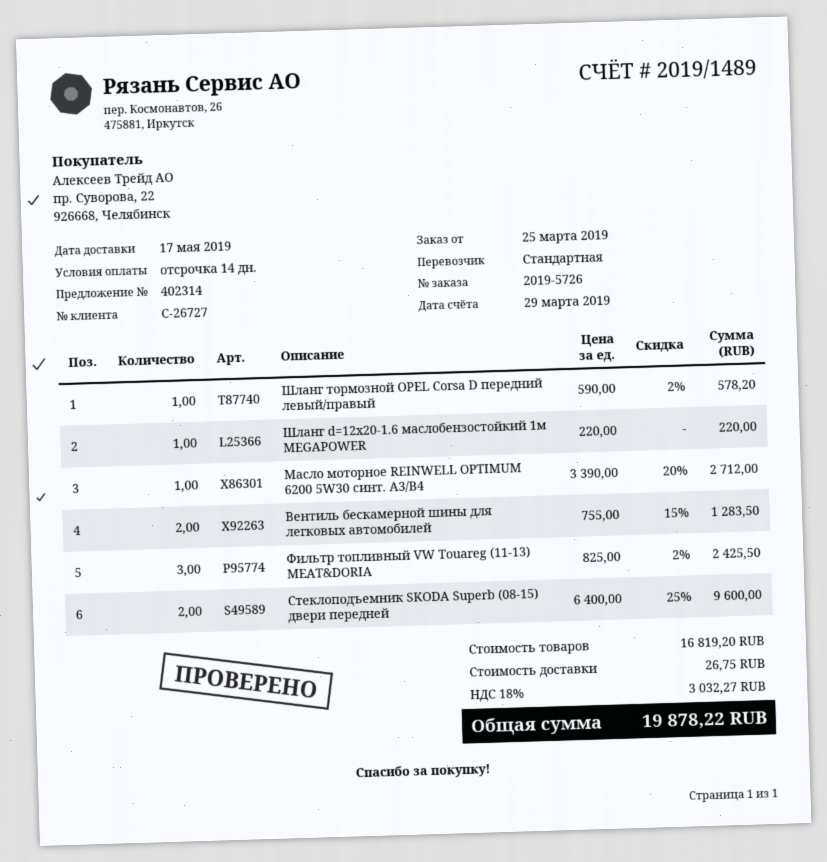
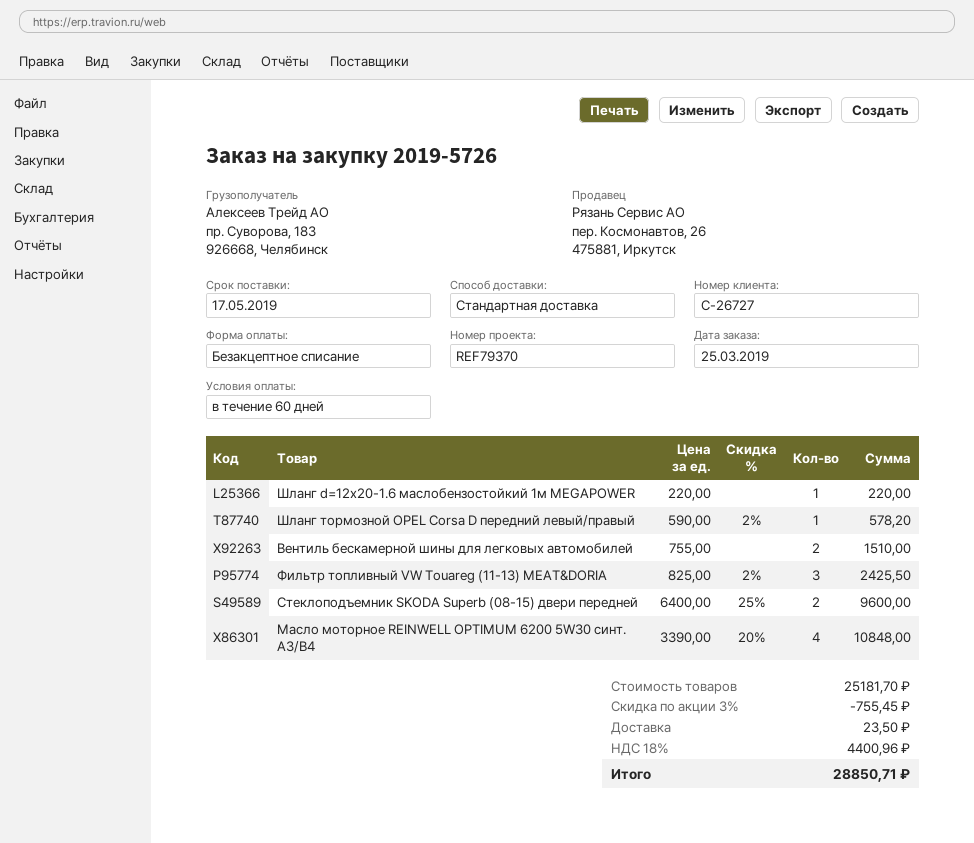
payment terms: 14 days -> 60 days
Масло моторное REINWELL OPTIMUM 6200 5W30 синт. A3/B4: 1 x 3390.00 - 20% = 2712.00 -> 4 x 3390.00 - 20% = 10848.00
Вентиль бескамерной шины для легковых автомобилей: 2 x 755.00 - 15% = 1283.50 -> 2 x 755.00 = 1510.00
subtotal: 16819.20 -> 25181.70
discount: none -> 3% = 755.45
shipping: 26.75 -> 23.50
tax: 18% = 3032.27 -> 18% = 4400.96
total: 19878.22 -> 28850.71

